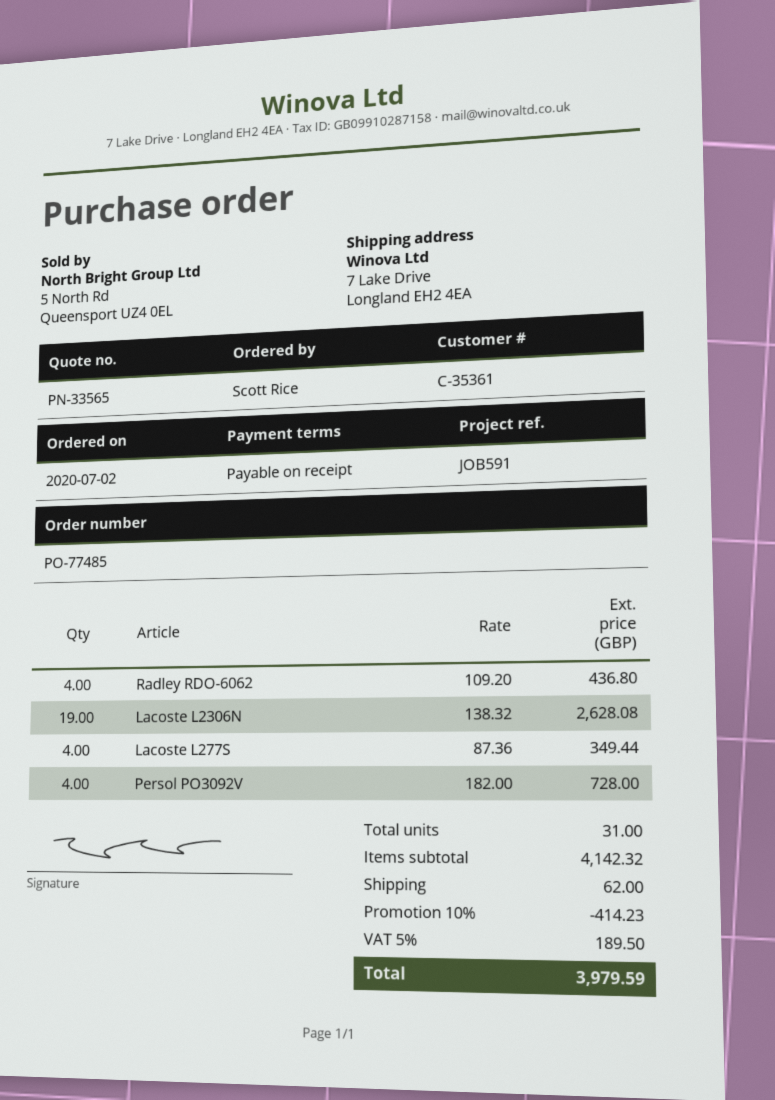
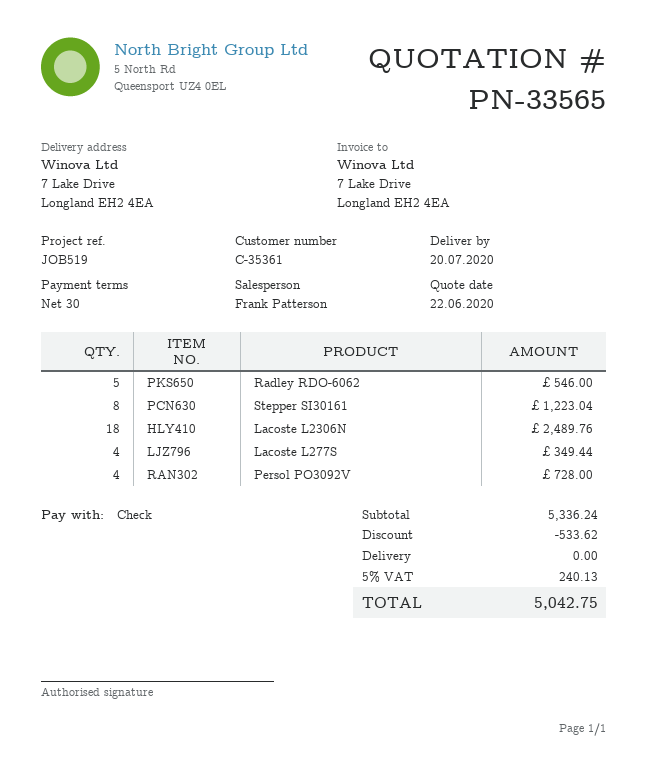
payment terms: on receipt -> 30 days
reference: JOB591 -> JOB519
Radley RDO-6062: 4 for 436.80 -> 5 for 546.00
Lacoste L2306N: 19 for 2628.08 -> 18 for 2489.76
Stepper SI30161: none -> 8 for 1223.04
subtotal: 4142.32 -> 5336.24
discount: 414.23 -> 533.62
shipping: 62.00 -> 0.00
tax: 5% = 189.50 -> 5% = 240.13
total: 3979.59 -> 5042.75

